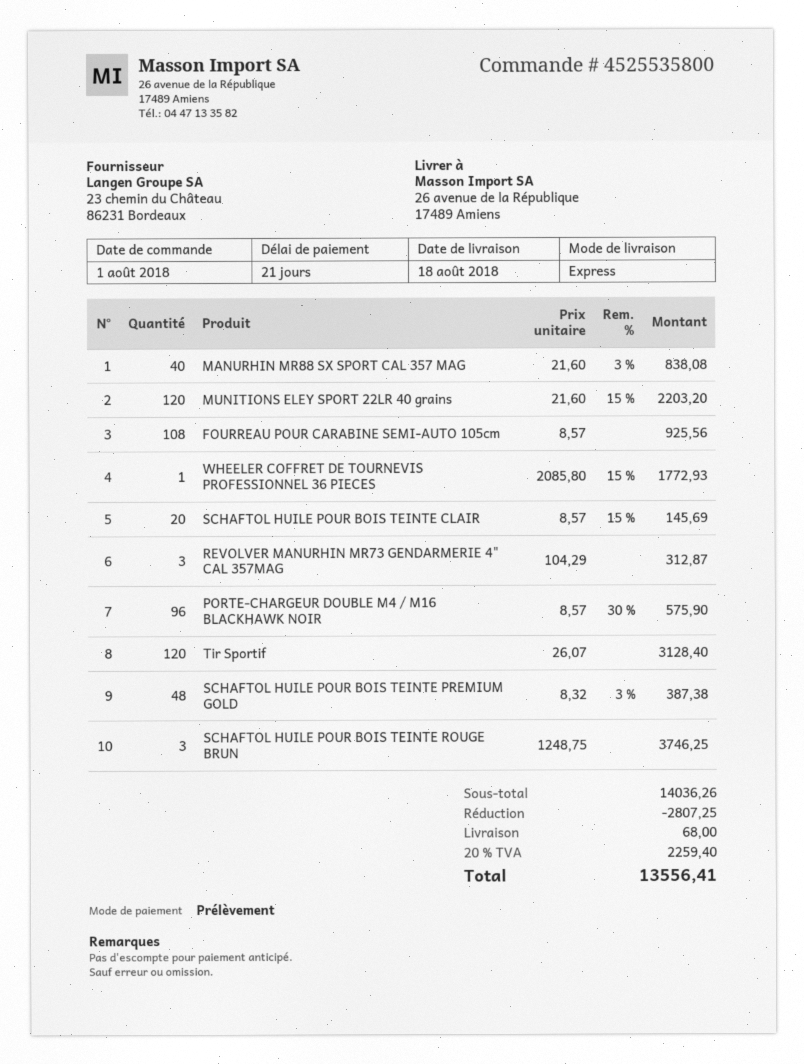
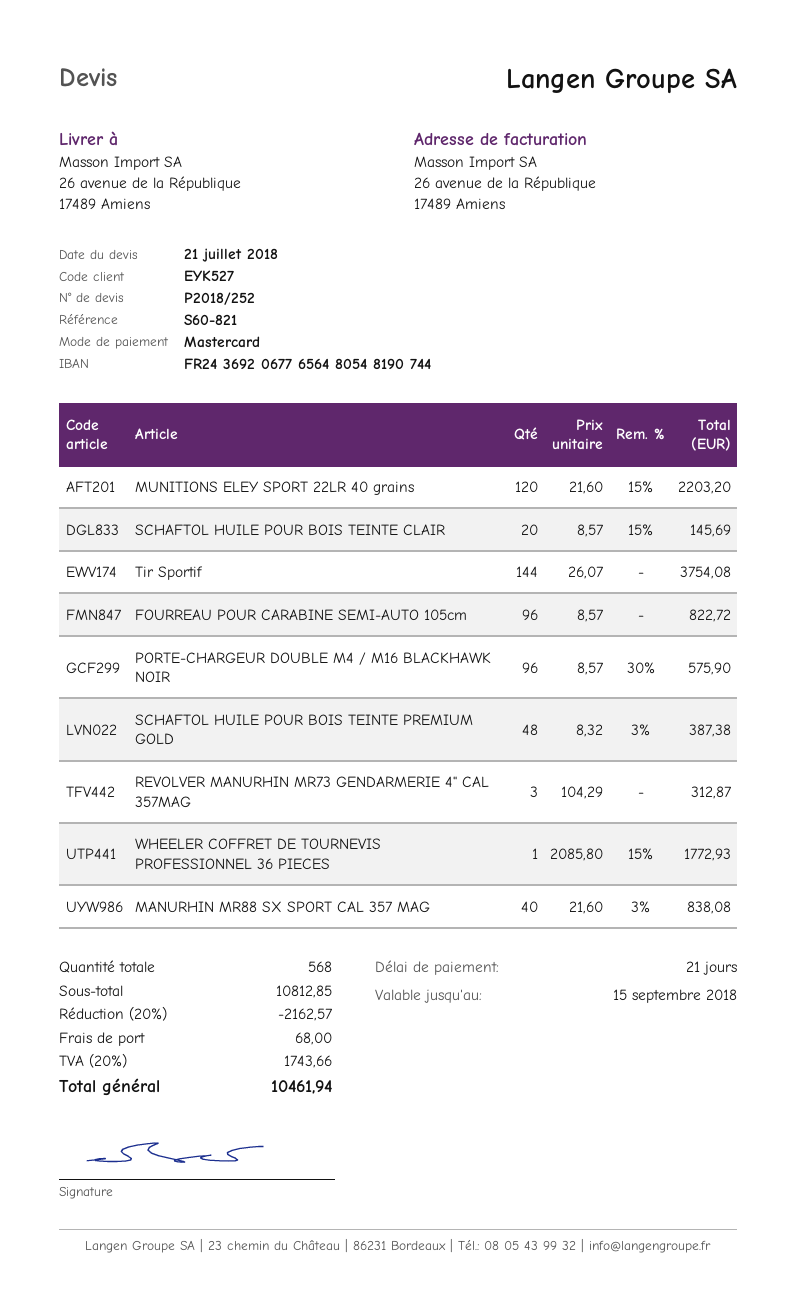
payment method: direct debit -> Mastercard
FOURREAU POUR CARABINE SEMI-AUTO 105cm: 108 x 8.57 = 925.56 -> 96 x 8.57 = 822.72
Tir Sportif: 120 x 26.07 = 3128.40 -> 144 x 26.07 = 3754.08
SCHAFTOL HUILE POUR BOIS TEINTE ROUGE BRUN: 3 x 1248.75 = 3746.25 -> none
subtotal: 14036.26 -> 10812.85
discount: 2807.25 -> 2162.57
tax: 20% = 2259.40 -> 20% = 1743.66
total: 13556.41 -> 10461.94

